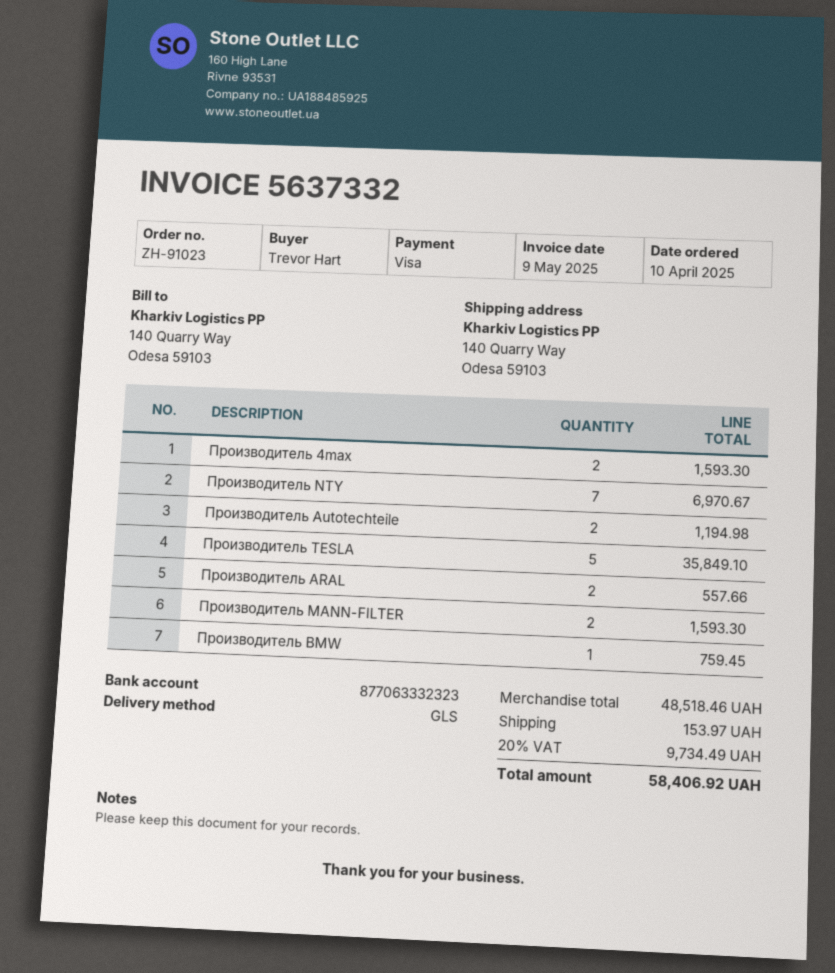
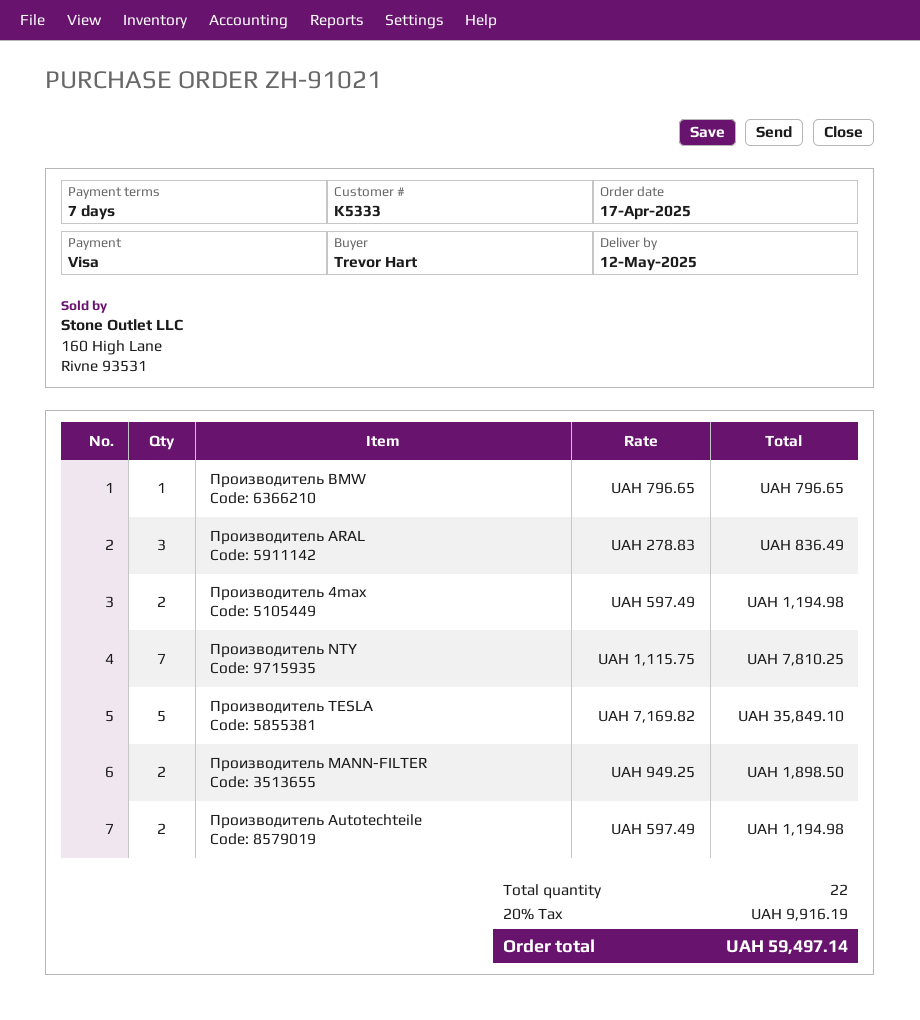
order number: ZH-91023 -> ZH-91021
order date: 2025-04-10 -> 2025-04-17
Производитель 4max: 2 for 1593.30 -> 2 for 1194.98
Производитель NTY: 7 for 6970.67 -> 7 for 7810.25
Производитель ARAL: 2 for 557.66 -> 3 for 836.49
Производитель MANN-FILTER: 2 for 1593.30 -> 2 for 1898.50
Производитель BMW: 1 for 759.45 -> 1 for 796.65
shipping: 153.97 -> none
tax: 20% = 9734.49 -> 20% = 9916.19
total: 58406.92 -> 59497.14

